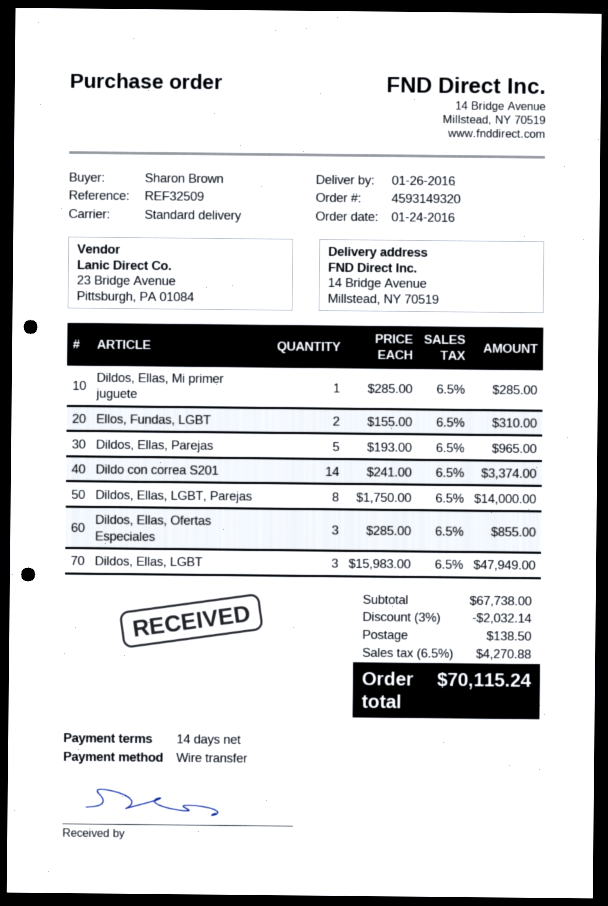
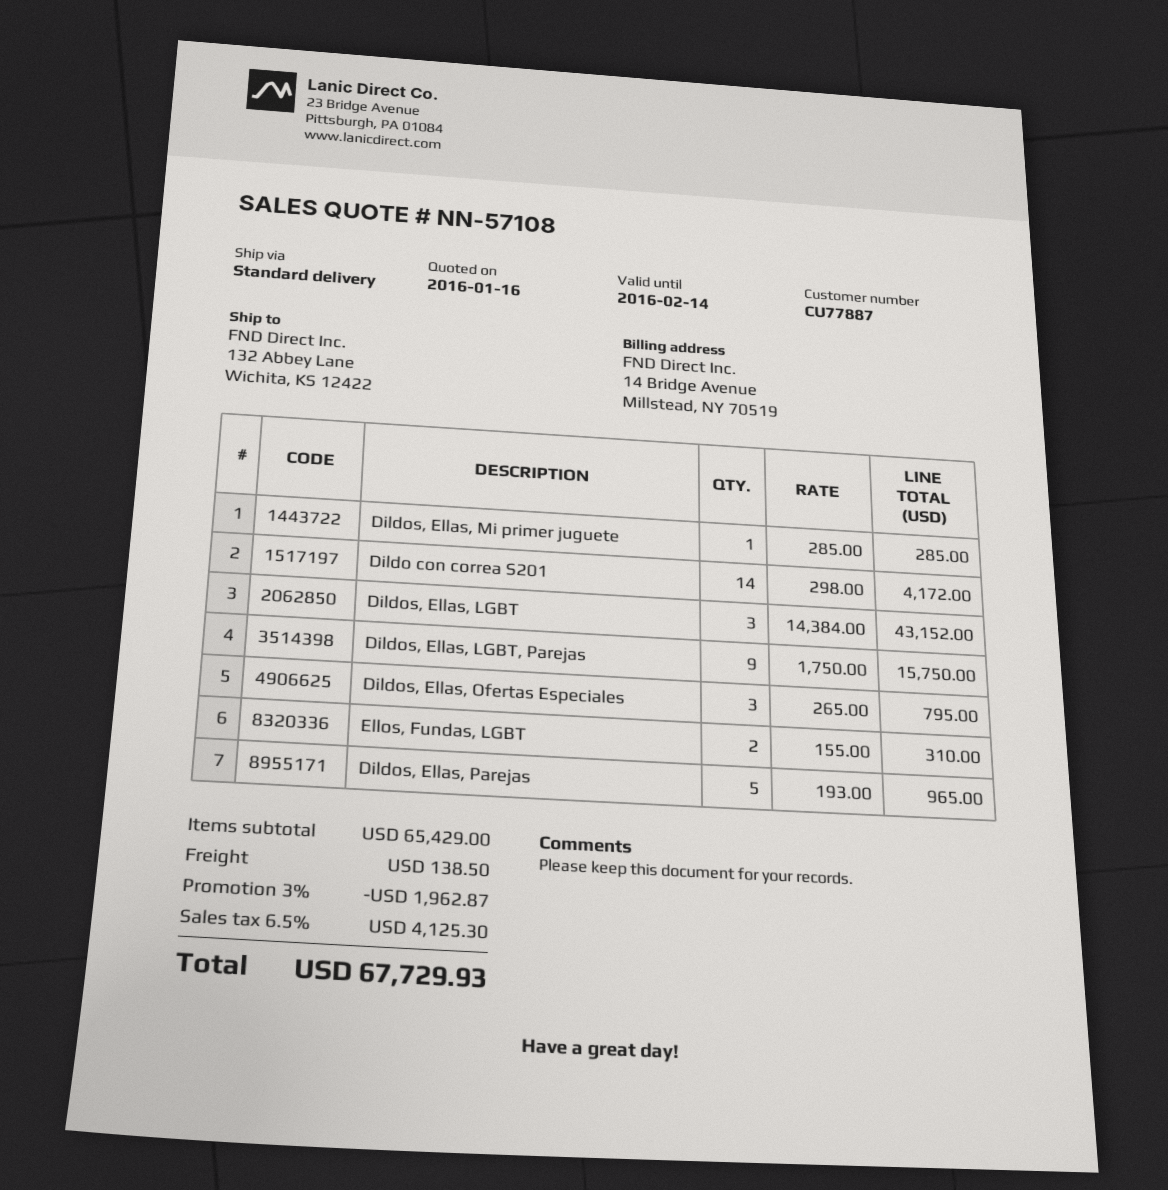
ship to: 14 Bridge Avenue, Millstead, NY 70519 -> 132 Abbey Lane, Wichita, KS 12422
Dildo con correa S201: 14 x 241.00 = 3374.00 -> 14 x 298.00 = 4172.00
Dildos, Ellas, LGBT, Parejas: 8 x 1750.00 = 14000.00 -> 9 x 1750.00 = 15750.00
Dildos, Ellas, Ofertas Especiales: 3 x 285.00 = 855.00 -> 3 x 265.00 = 795.00
Dildos, Ellas, LGBT: 3 x 15983.00 = 47949.00 -> 3 x 14384.00 = 43152.00
subtotal: 67738.00 -> 65429.00
discount: 3% = 2032.14 -> 3% = 1962.87
tax: 6.5% = 4270.88 -> 6.5% = 4125.30
total: 70115.24 -> 67729.93

